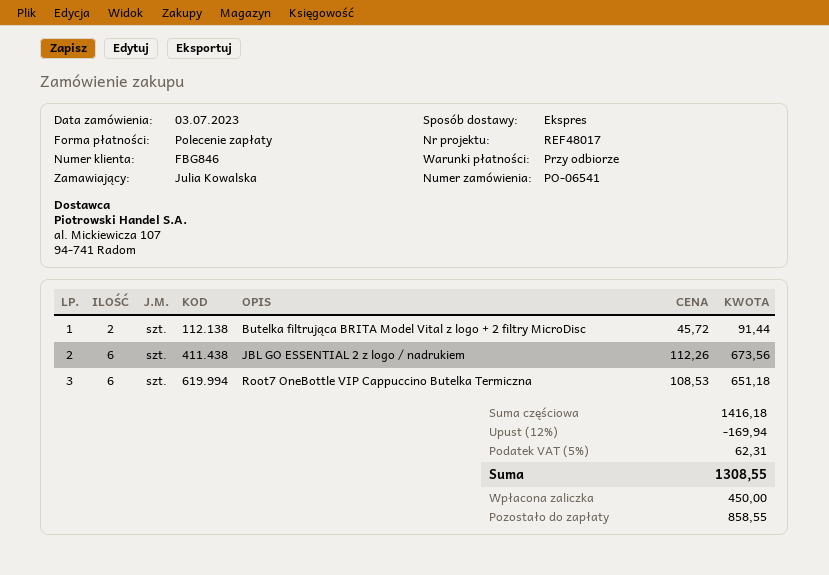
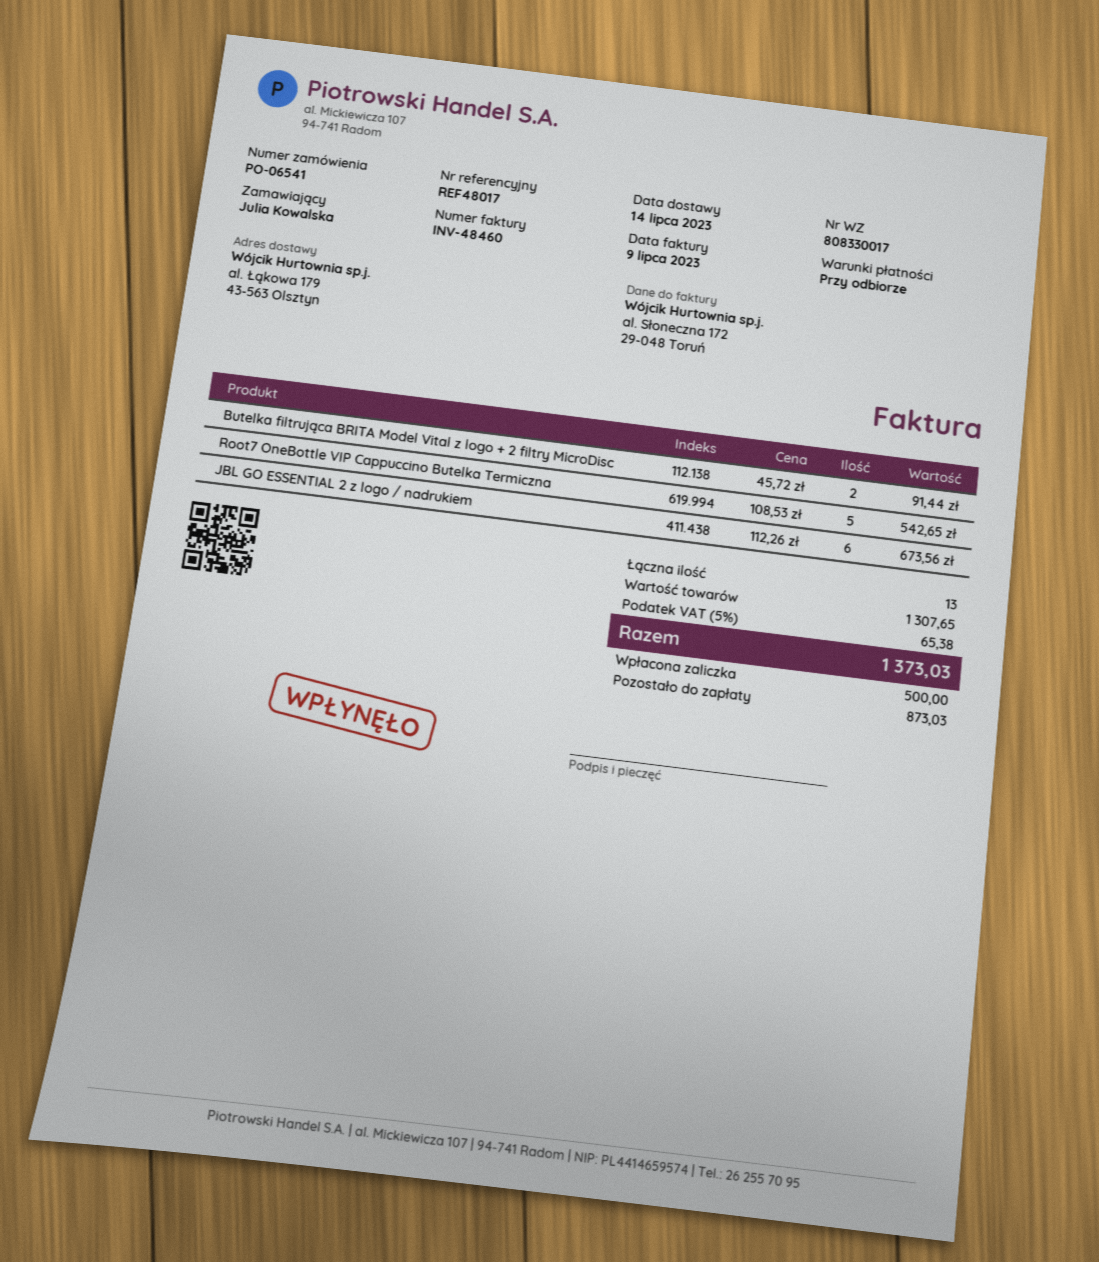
Root7 OneBottle VIP Cappuccino Butelka Termiczna: 6 x 108.53 = 651.18 -> 5 x 108.53 = 542.65
subtotal: 1416.18 -> 1307.65
discount: 12% = 169.94 -> none
tax: 5% = 62.31 -> 5% = 65.38
total: 1308.55 -> 1373.03
deposit: 450.00 -> 500.00
balance: 858.55 -> 873.03

